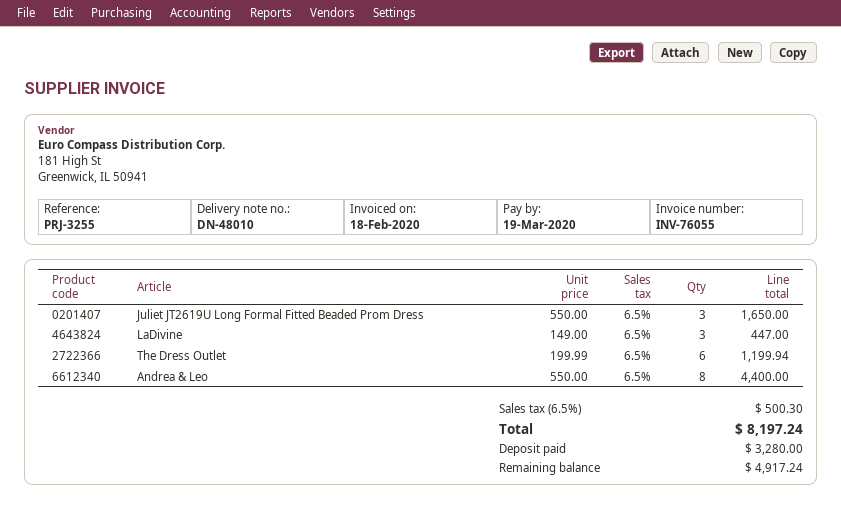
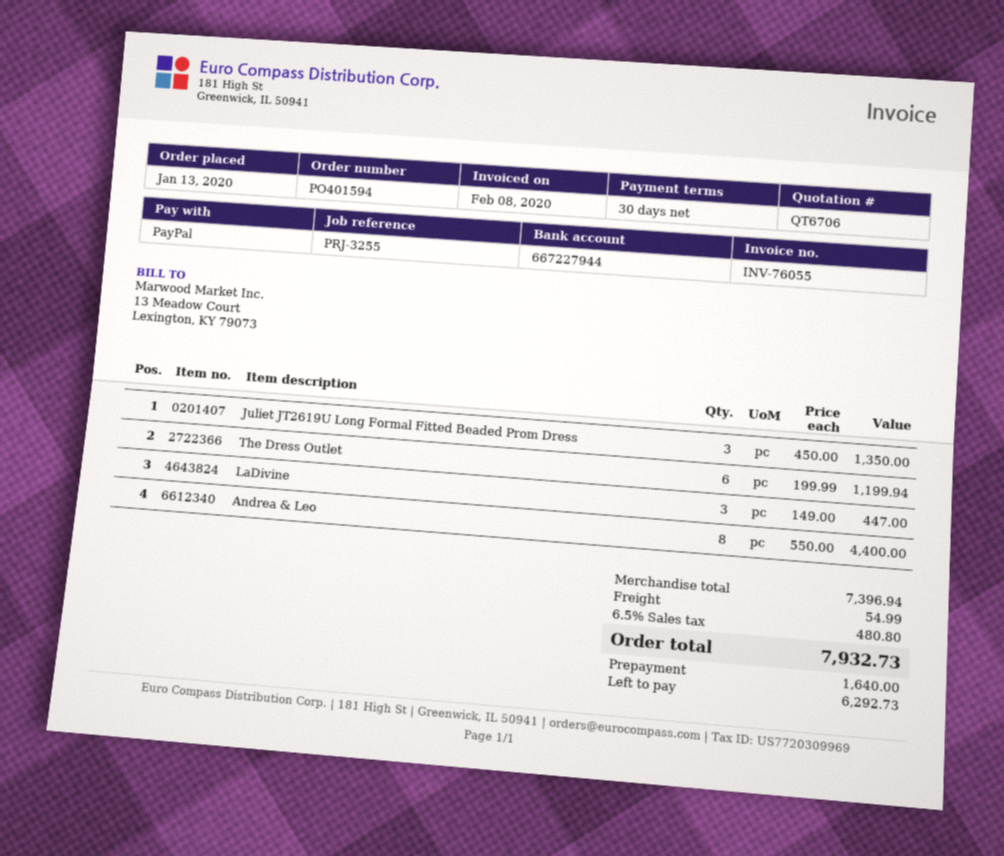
invoice date: 2020-02-18 -> 2020-02-08
Juliet JT2619U Long Formal Fitted Beaded Prom Dress: 3 x 550.00 = 1650.00 -> 3 x 450.00 = 1350.00
shipping: none -> 54.99
tax: 6.5% = 500.30 -> 6.5% = 480.80
total: 8197.24 -> 7932.73
deposit: 3280.00 -> 1640.00
balance: 4917.24 -> 6292.73

